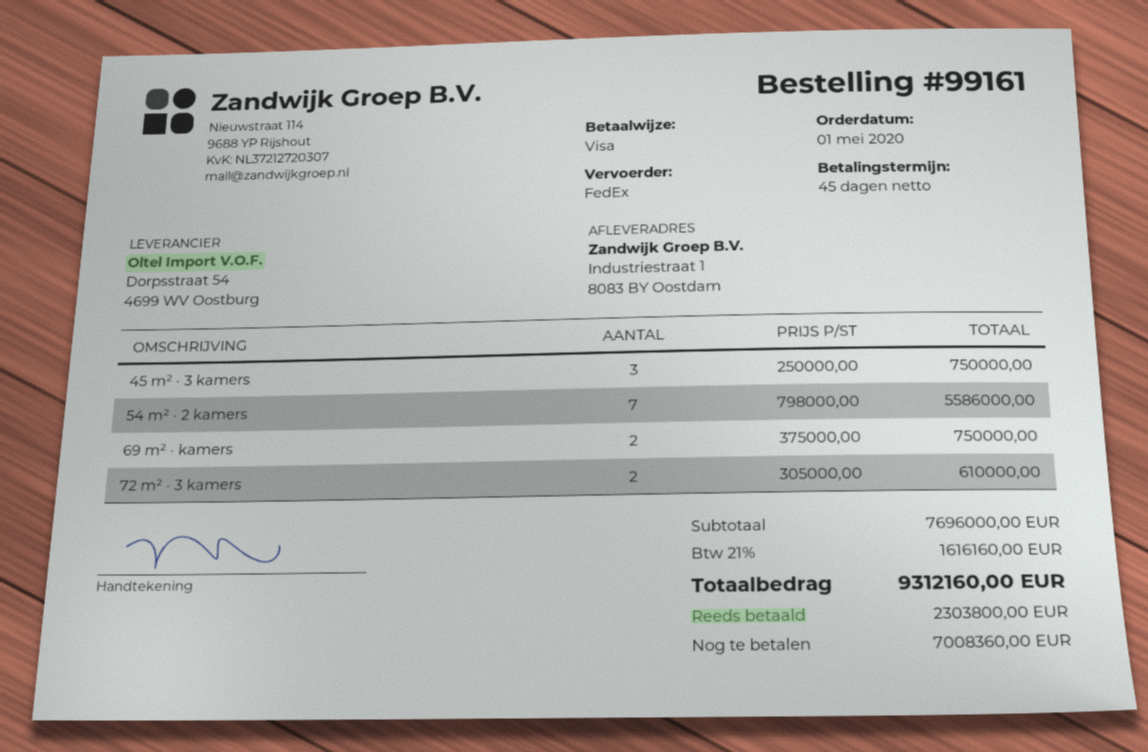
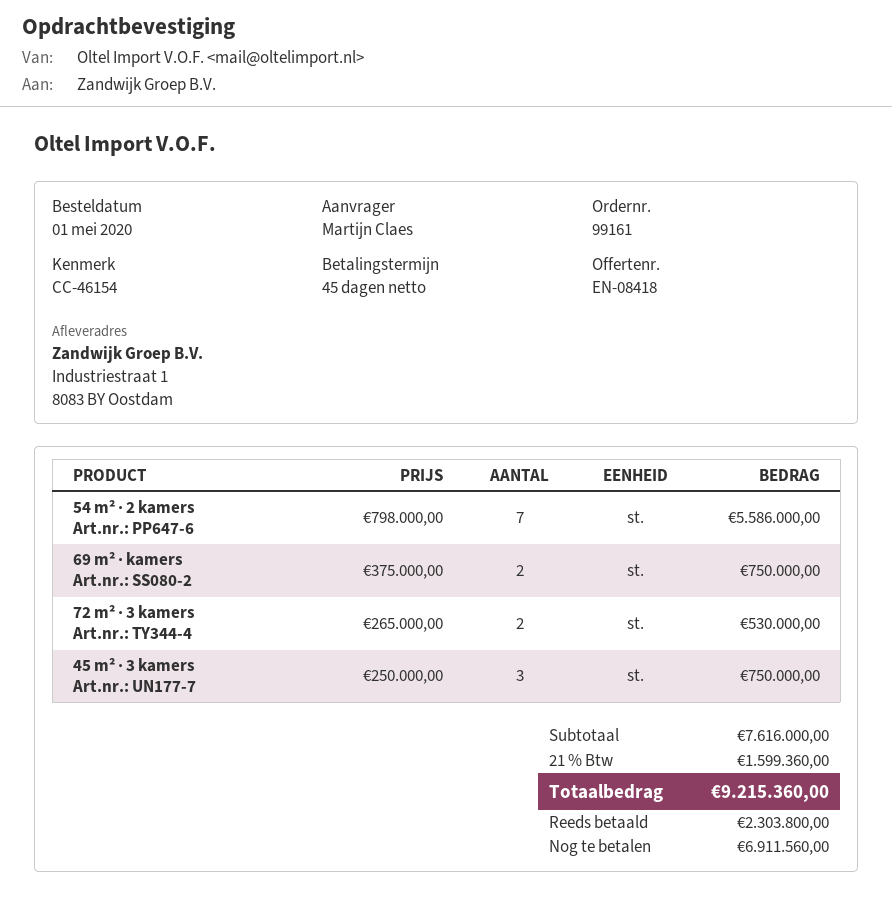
72 m² · 3 kamers: 2 x 305000.00 = 610000.00 -> 2 x 265000.00 = 530000.00
subtotal: 7696000.00 -> 7616000.00
tax: 21% = 1616160.00 -> 21% = 1599360.00
total: 9312160.00 -> 9215360.00
balance: 7008360.00 -> 6911560.00

